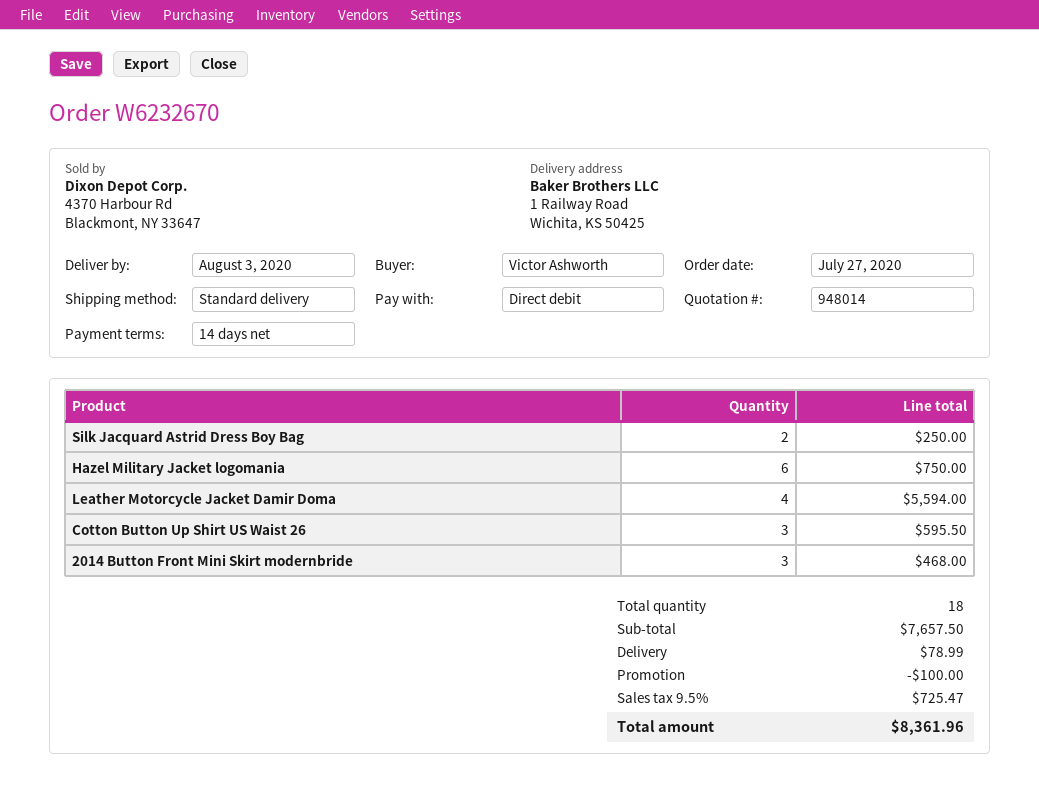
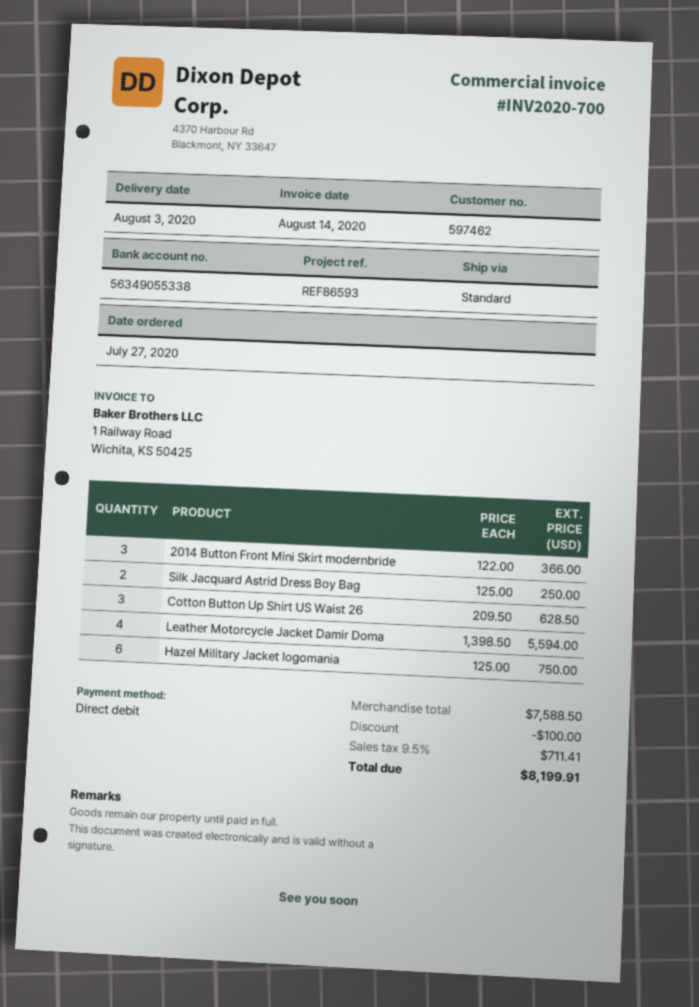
Cotton Button Up Shirt US Waist 26: 3 for 595.50 -> 3 for 628.50
2014 Button Front Mini Skirt modernbride: 3 for 468.00 -> 3 for 366.00
subtotal: 7657.50 -> 7588.50
shipping: 78.99 -> none
tax: 9.5% = 725.47 -> 9.5% = 711.41
total: 8361.96 -> 8199.91

